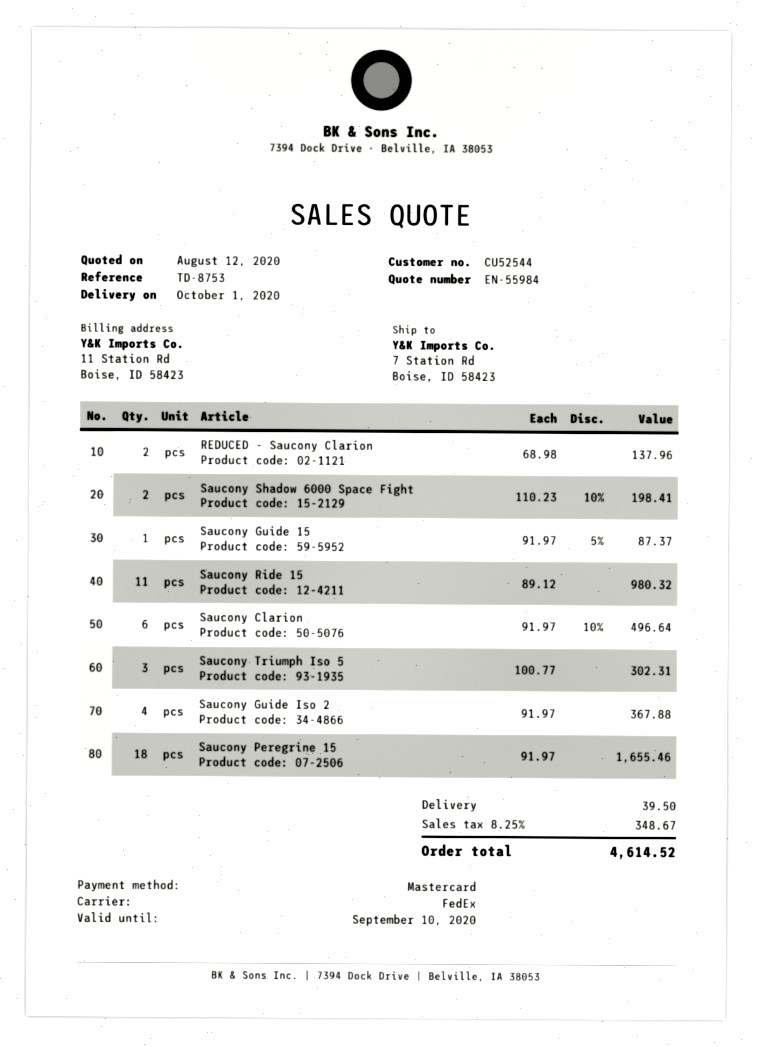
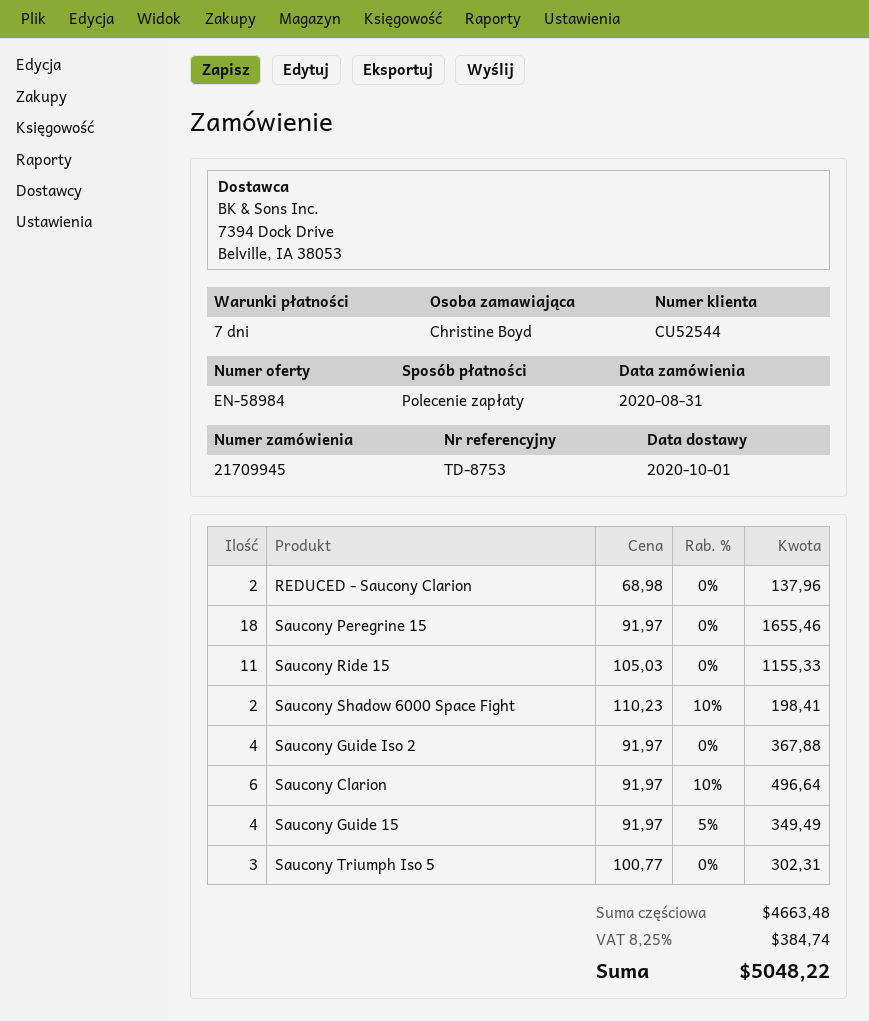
quote number: EN-55984 -> EN-58984
payment method: Mastercard -> direct debit
Saucony Guide 15: 1 x 91.97 - 5% = 87.37 -> 4 x 91.97 - 5% = 349.49
Saucony Ride 15: 11 x 89.12 = 980.32 -> 11 x 105.03 = 1155.33
shipping: 39.50 -> none
tax: 8.25% = 348.67 -> 8.25% = 384.74
total: 4614.52 -> 5048.22

